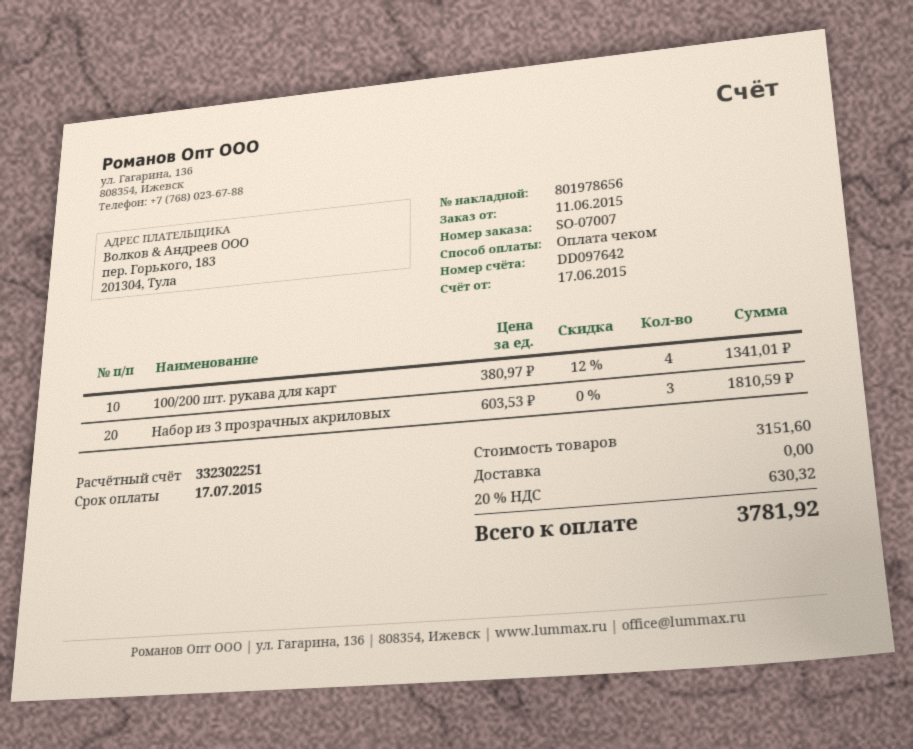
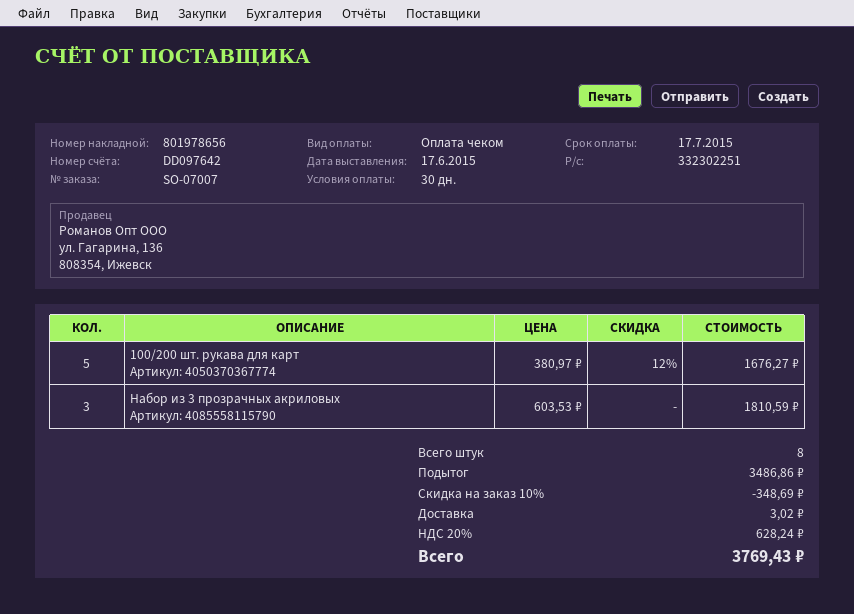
100/200 шт. рукава для карт: 4 x 380.97 - 12% = 1341.01 -> 5 x 380.97 - 12% = 1676.27
subtotal: 3151.60 -> 3486.86
discount: none -> 10% = 348.69
shipping: 0.00 -> 3.02
tax: 20% = 630.32 -> 20% = 628.24
total: 3781.92 -> 3769.43

